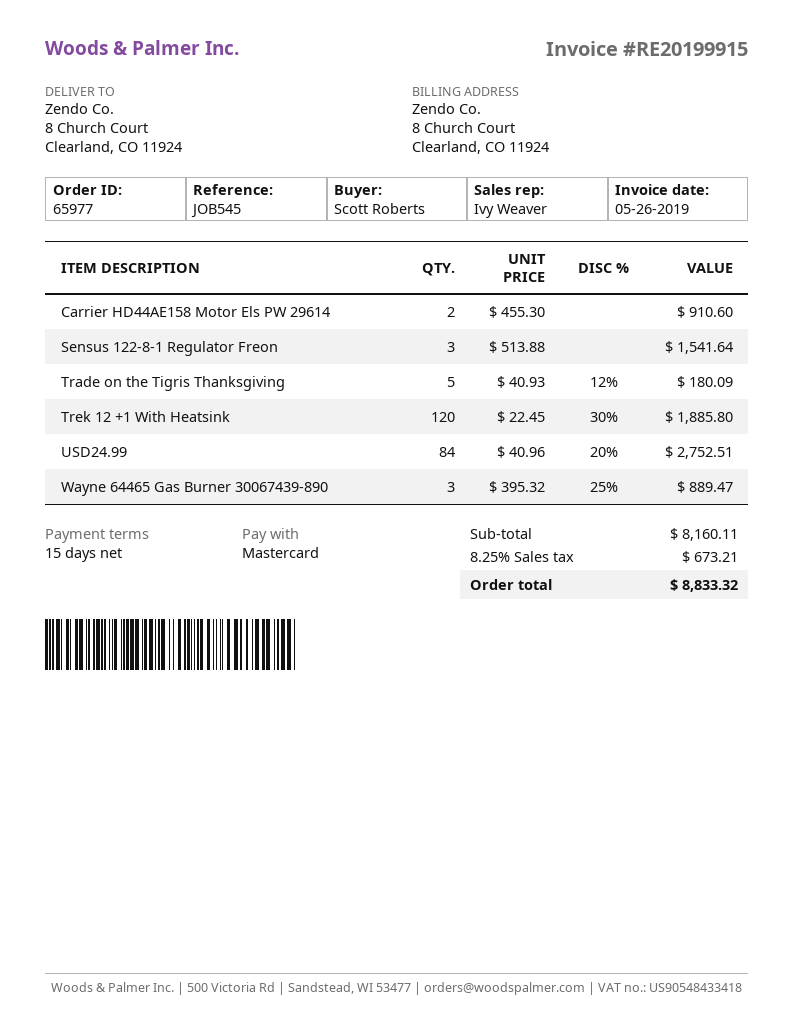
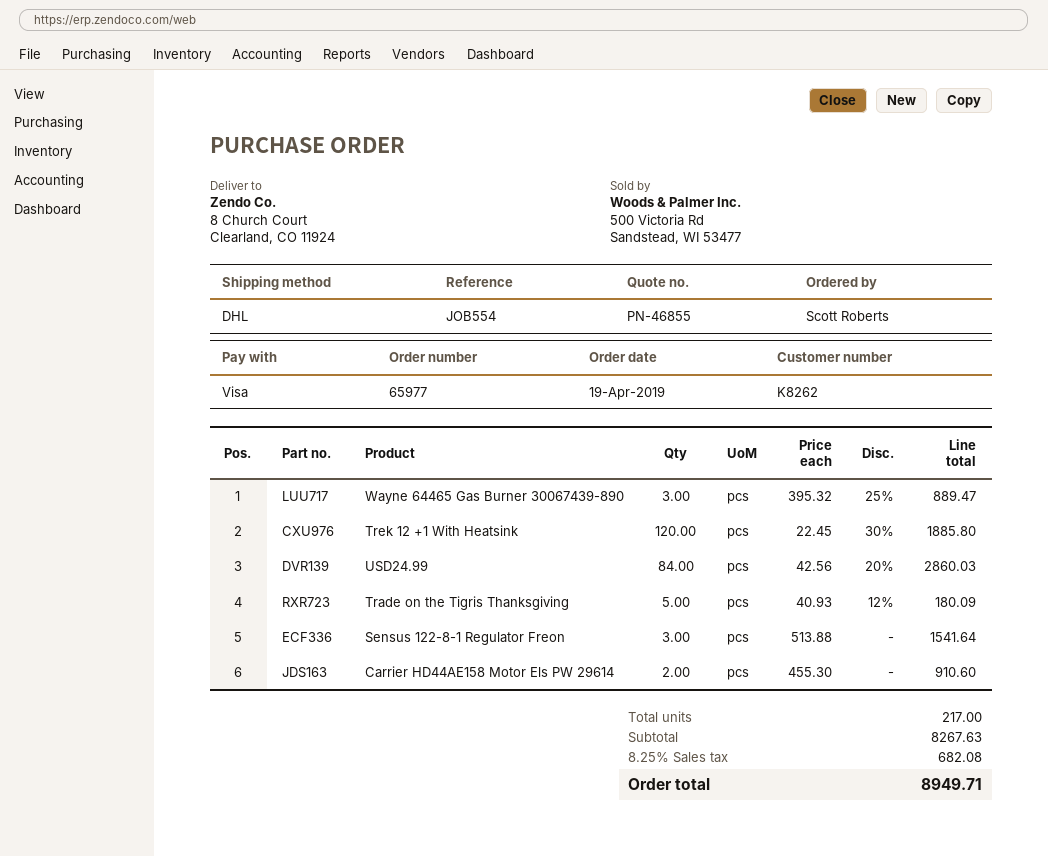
reference: JOB545 -> JOB554
payment method: Mastercard -> Visa
USD24.99: 84 x 40.96 - 20% = 2752.51 -> 84 x 42.56 - 20% = 2860.03
subtotal: 8160.11 -> 8267.63
tax: 8.25% = 673.21 -> 8.25% = 682.08
total: 8833.32 -> 8949.71

